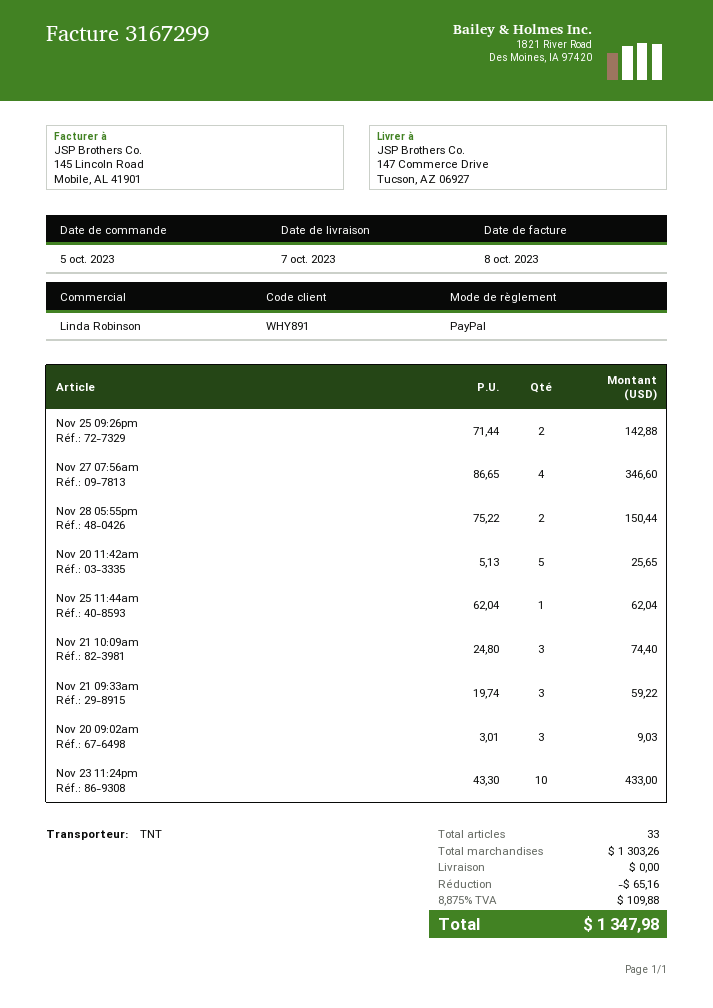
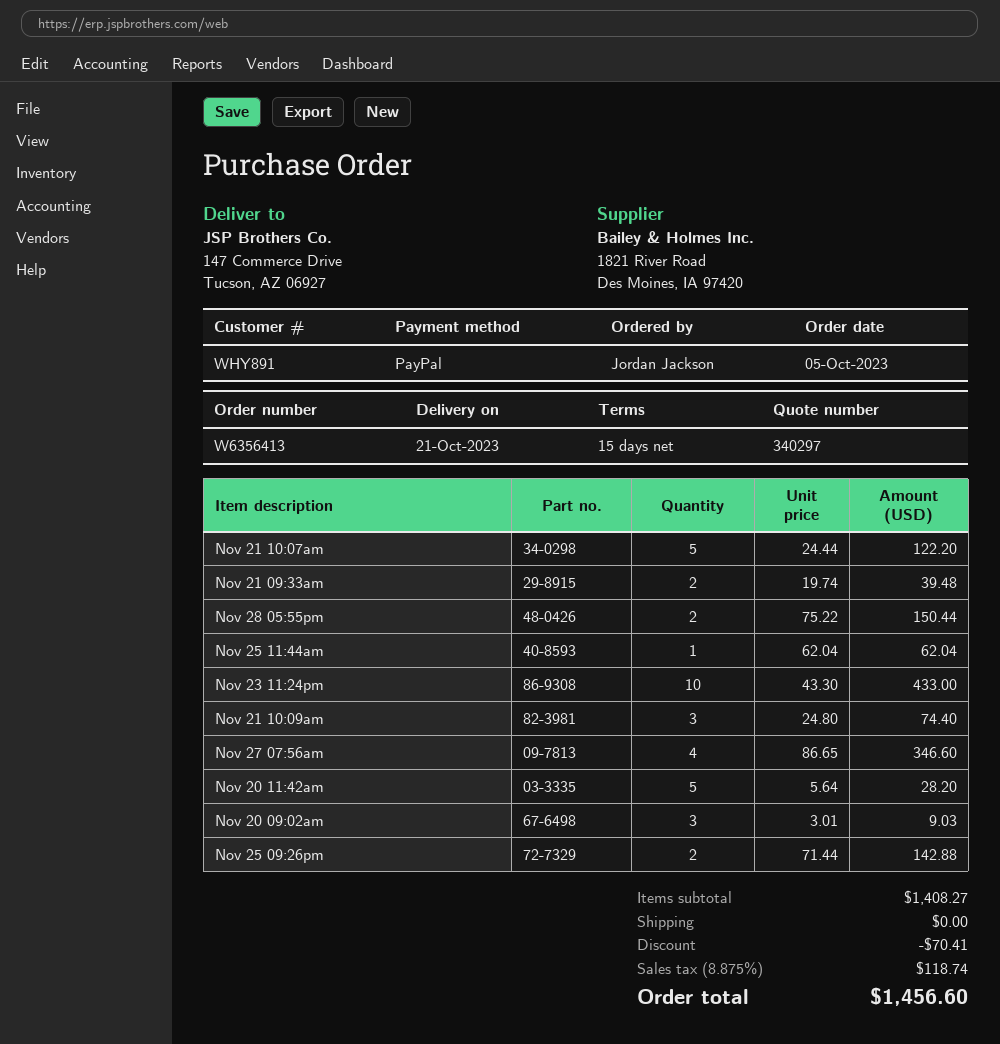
delivery date: 2023-10-07 -> 2023-10-21
Nov 20 11:42am: 5 x 5.13 = 25.65 -> 5 x 5.64 = 28.20
Nov 21 09:33am: 3 x 19.74 = 59.22 -> 2 x 19.74 = 39.48
Nov 21 10:07am: none -> 5 x 24.44 = 122.20
subtotal: 1303.26 -> 1408.27
discount: 65.16 -> 70.41
tax: 8.875% = 109.88 -> 8.875% = 118.74
total: 1347.98 -> 1456.60

